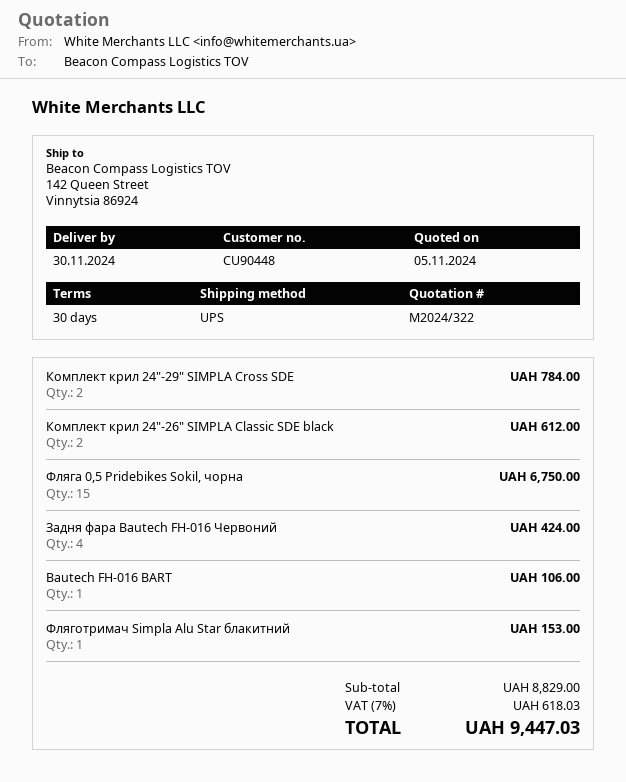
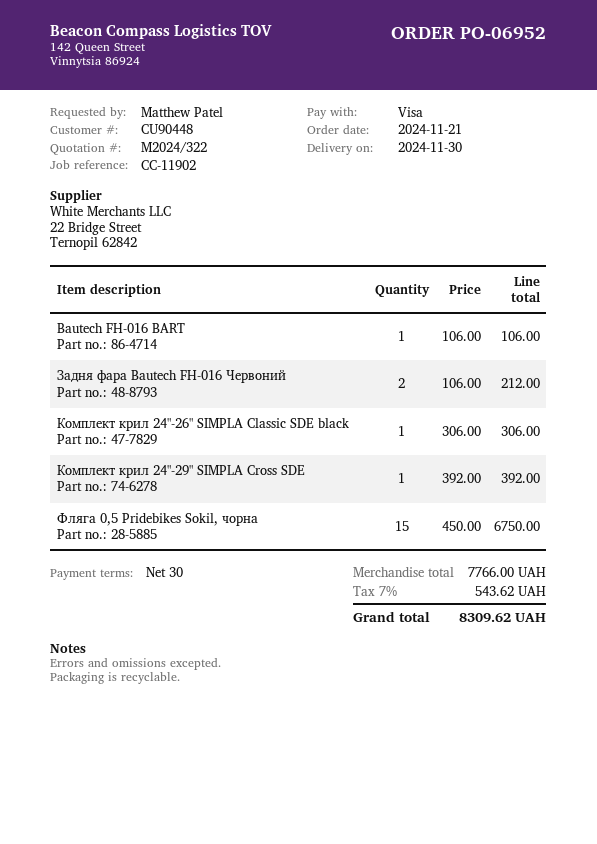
Комплект крил 24"-29" SIMPLA Cross SDE: 2 for 784.00 -> 1 for 392.00
Комплект крил 24"-26" SIMPLA Classic SDE black: 2 for 612.00 -> 1 for 306.00
Задня фара Bautech FH-016 Червоний: 4 for 424.00 -> 2 for 212.00
Фляготримач Simpla Alu Star блакитний: 1 for 153.00 -> none
subtotal: 8829.00 -> 7766.00
tax: 7% = 618.03 -> 7% = 543.62
total: 9447.03 -> 8309.62

